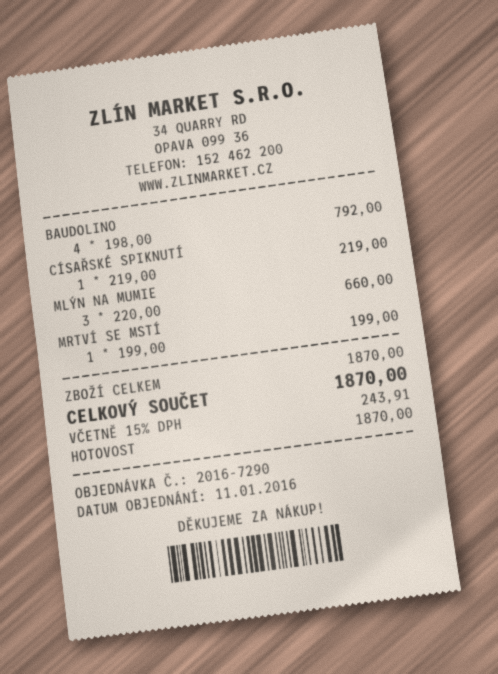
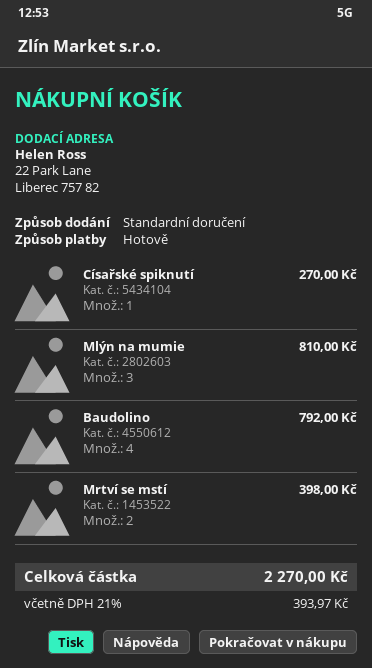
CÍSAŘSKÉ SPIKNUTÍ: 1 for 219.00 -> 1 for 270.00
MLÝN NA MUMIE: 3 for 660.00 -> 3 for 810.00
MRTVÍ SE MSTÍ: 1 for 199.00 -> 2 for 398.00
tax: 15% = 243.91 -> 21% = 393.97
total: 1870.00 -> 2270.00

